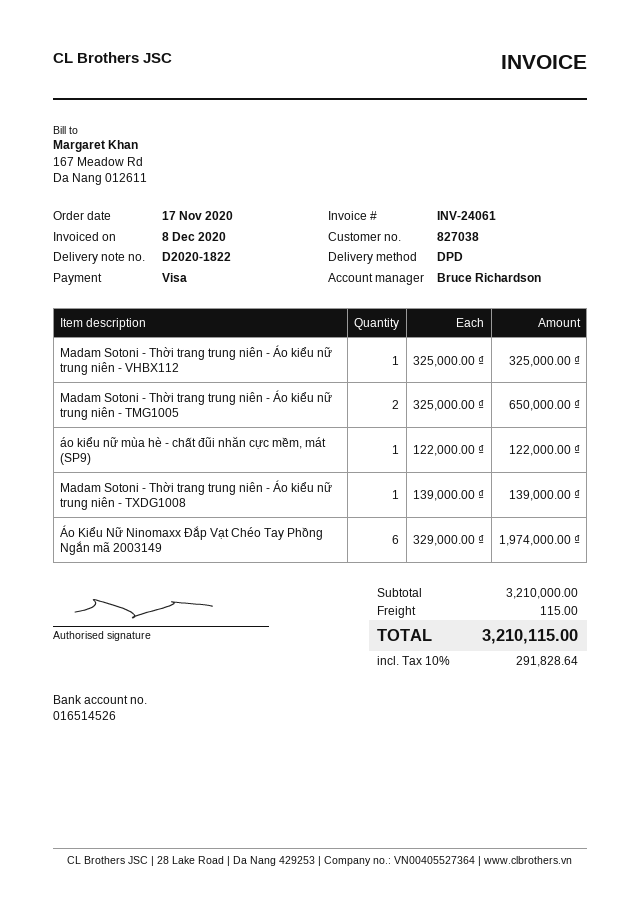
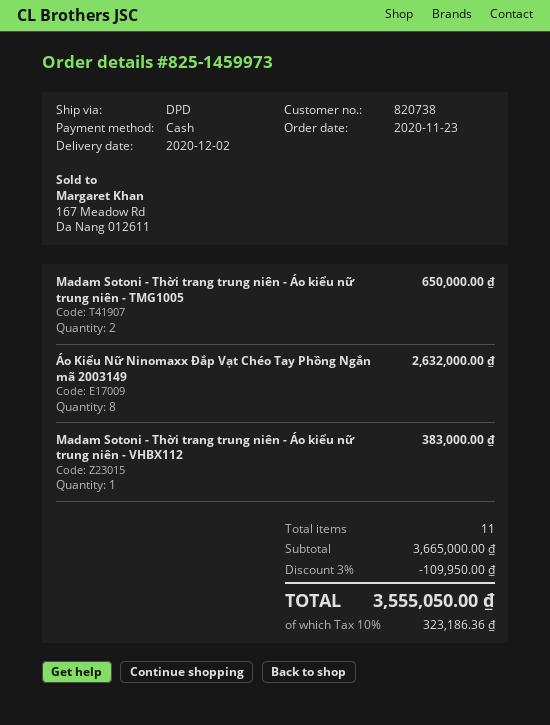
order date: 2020-11-17 -> 2020-11-23
customer number: 827038 -> 820738
payment method: Visa -> cash
Madam Sotoni - Thời trang trung niên - Áo kiểu nữ trung niên - VHBX112: 1 for 325000.00 -> 1 for 383000.00
áo kiểu nữ mùa hè - chất đũi nhăn cực mềm, mát (SP9): 1 for 122000.00 -> none
Madam Sotoni - Thời trang trung niên - Áo kiểu nữ trung niên - TXDG1008: 1 for 139000.00 -> none
Áo Kiểu Nữ Ninomaxx Đắp Vạt Chéo Tay Phồng Ngắn mã 2003149: 6 for 1974000.00 -> 8 for 2632000.00
subtotal: 3210000.00 -> 3665000.00
discount: none -> 3% = 109950.00
shipping: 115.00 -> none
tax: 10% = 291828.64 -> 10% = 323186.36
total: 3210115.00 -> 3555050.00

